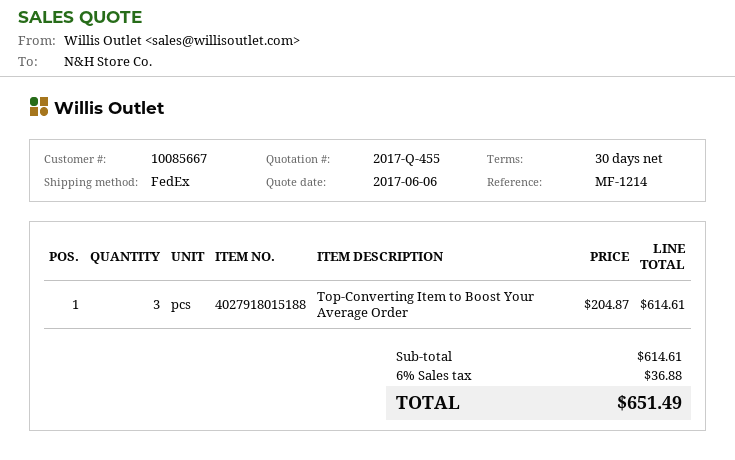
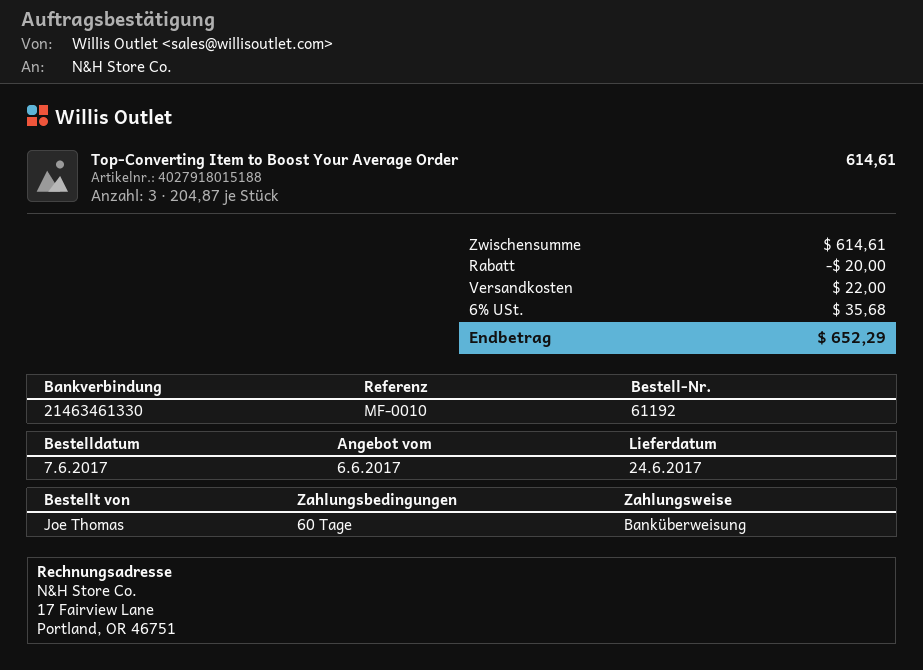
payment terms: 30 days -> 60 days
reference: MF-1214 -> MF-0010
discount: none -> 20.00
shipping: none -> 22.00
tax: 6% = 36.88 -> 6% = 35.68
total: 651.49 -> 652.29

